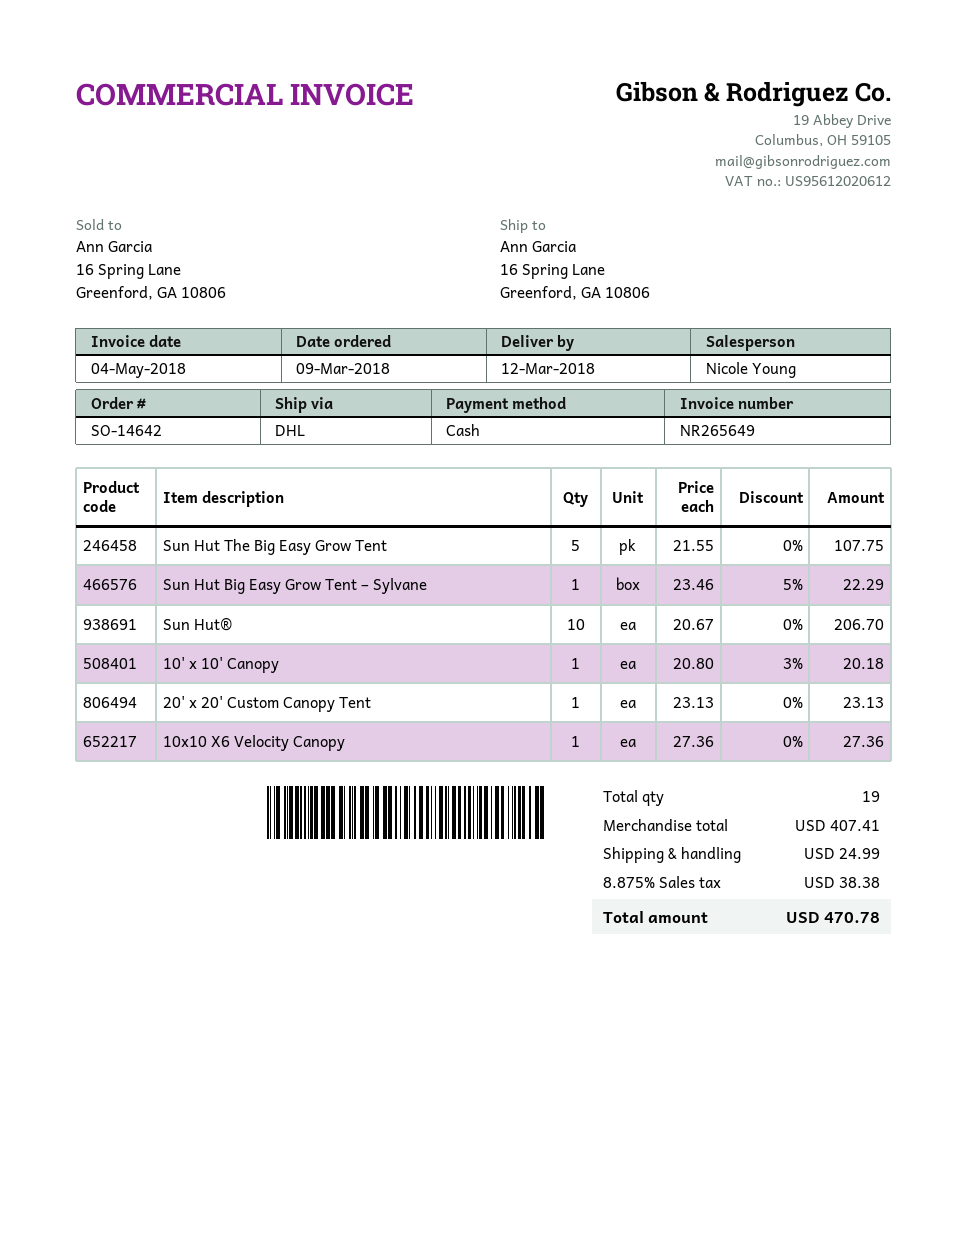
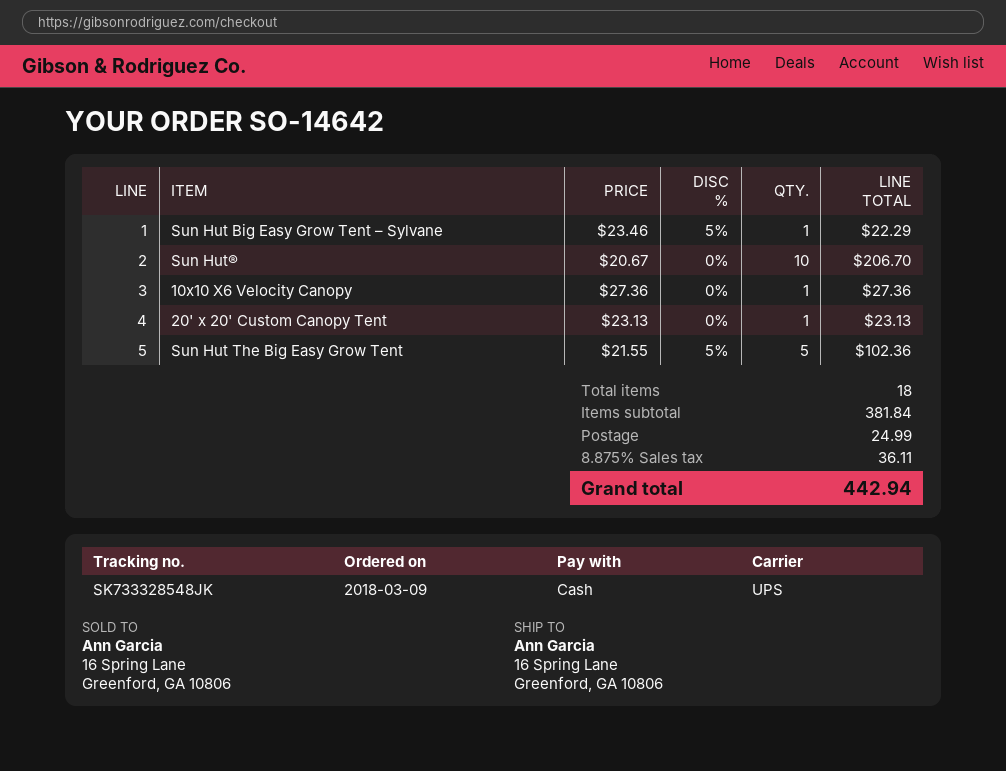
shipping method: DHL -> UPS
Sun Hut The Big Easy Grow Tent: 5 x 21.55 = 107.75 -> 5 x 21.55 - 5% = 102.36
10' x 10' Canopy: 1 x 20.80 - 3% = 20.18 -> none
total quantity: 19 -> 18
subtotal: 407.41 -> 381.84
tax: 8.875% = 38.38 -> 8.875% = 36.11
total: 470.78 -> 442.94

